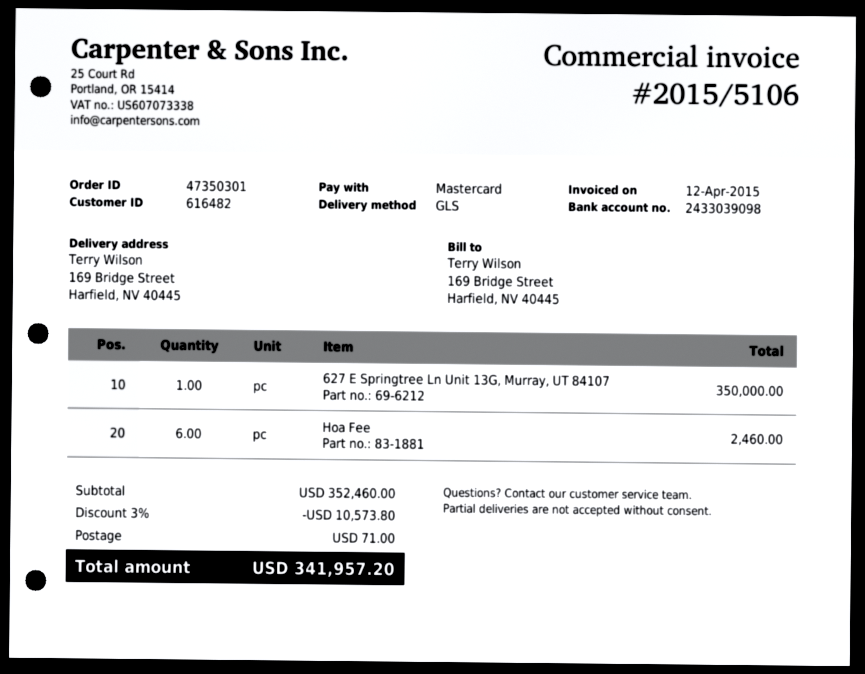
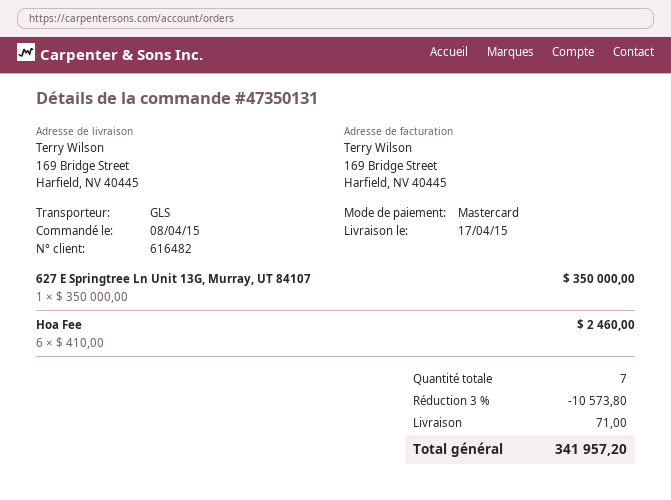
order number: 47350301 -> 47350131

